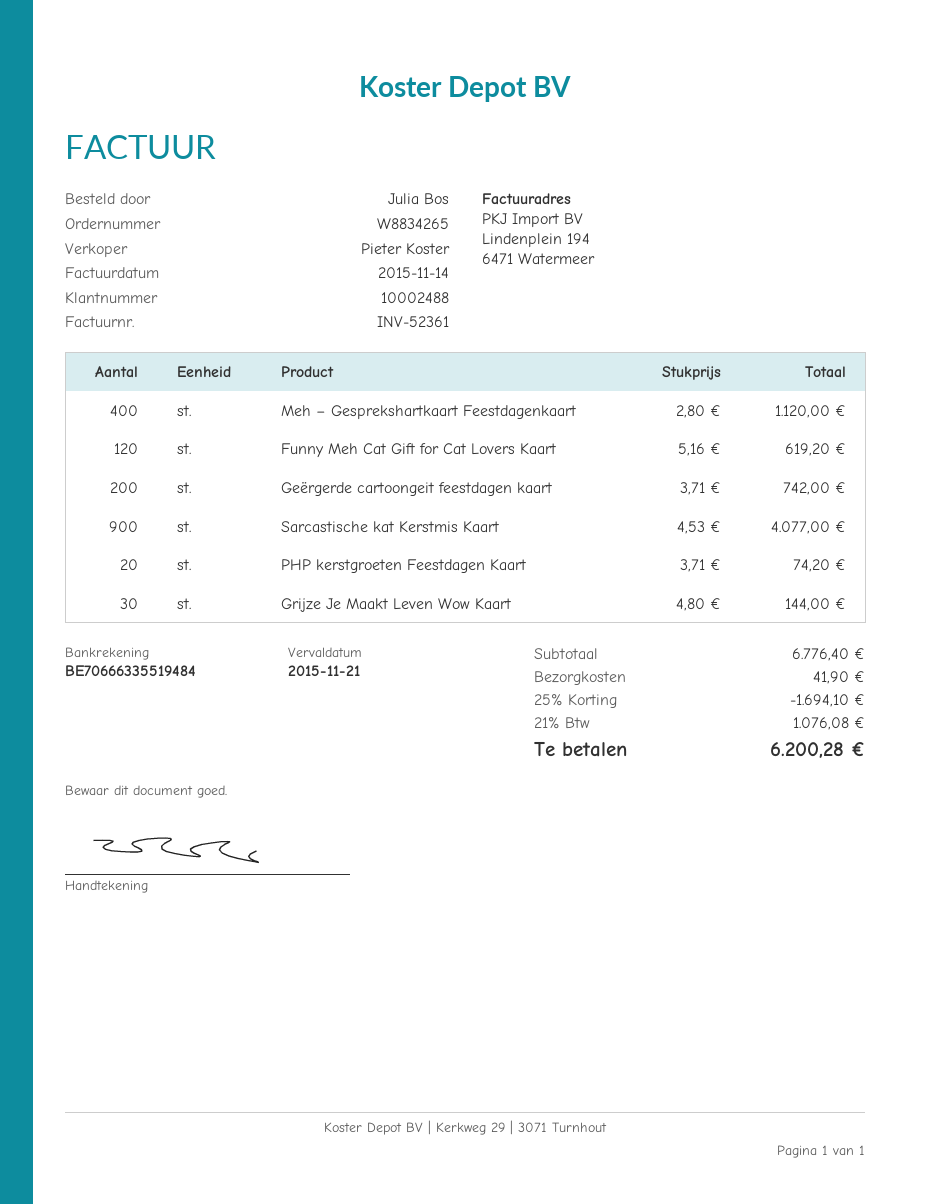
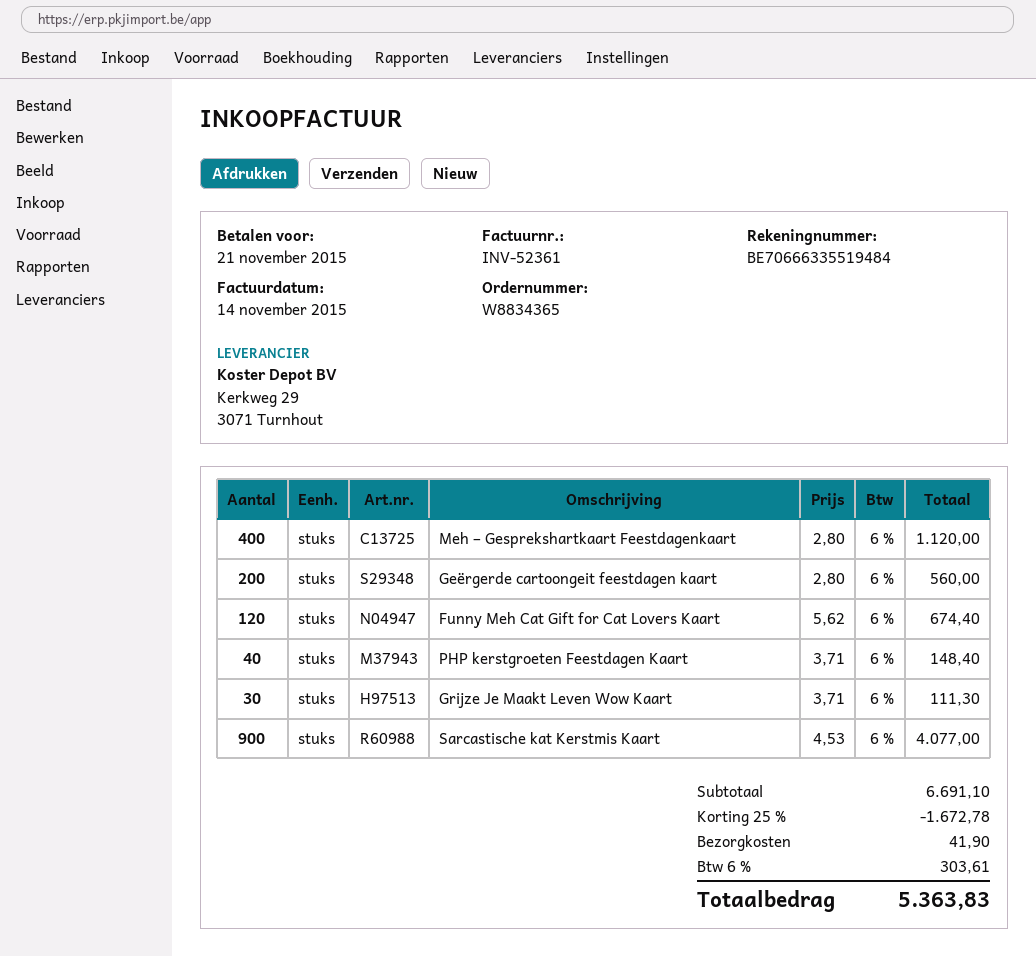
order number: W8834265 -> W8834365
Funny Meh Cat Gift for Cat Lovers Kaart: 120 x 5.16 = 619.20 -> 120 x 5.62 = 674.40
Geërgerde cartoongeit feestdagen kaart: 200 x 3.71 = 742.00 -> 200 x 2.80 = 560.00
PHP kerstgroeten Feestdagen Kaart: 20 x 3.71 = 74.20 -> 40 x 3.71 = 148.40
Grijze Je Maakt Leven Wow Kaart: 30 x 4.80 = 144.00 -> 30 x 3.71 = 111.30
subtotal: 6776.40 -> 6691.10
discount: 25% = 1694.10 -> 25% = 1672.78
tax: 21% = 1076.08 -> 6% = 303.61
total: 6200.28 -> 5363.83

